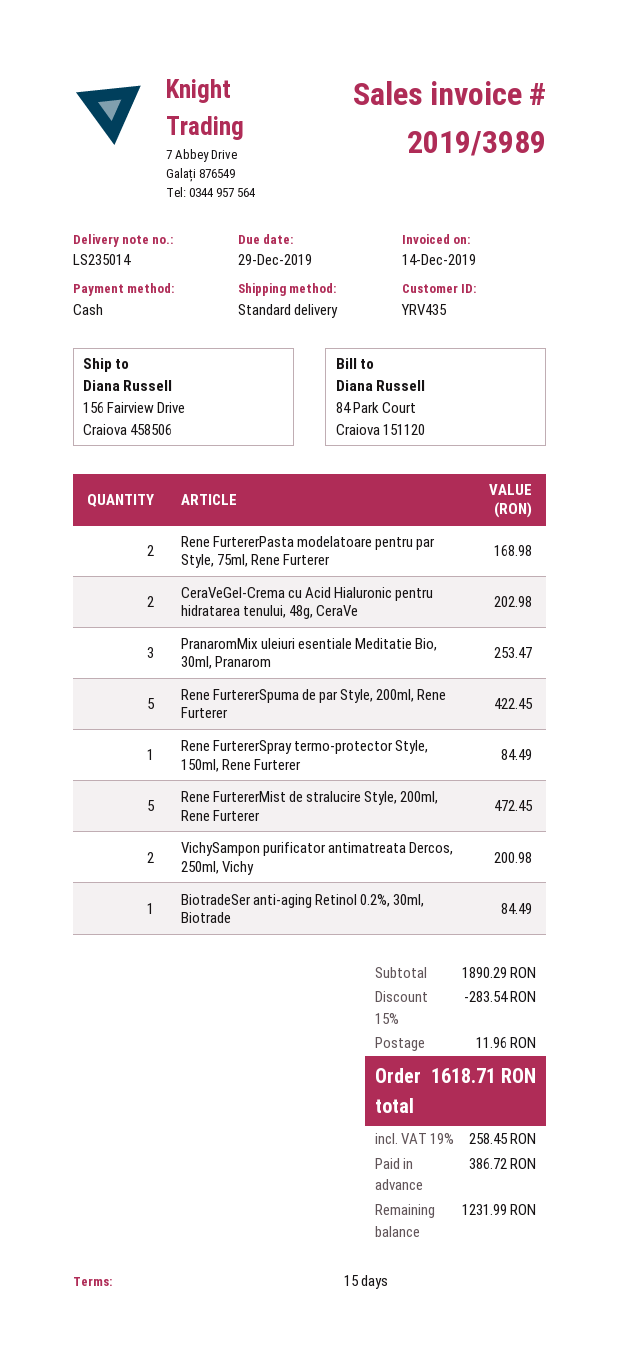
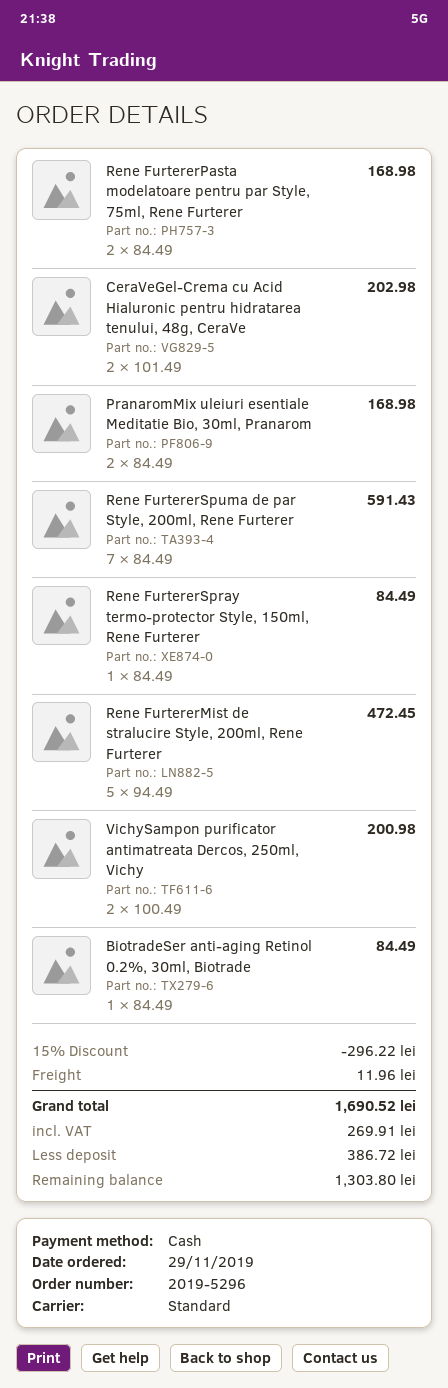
PranaromMix uleiuri esentiale Meditatie Bio, 30ml, Pranarom: 3 for 253.47 -> 2 for 168.98
Rene FurtererSpuma de par Style, 200ml, Rene Furterer: 5 for 422.45 -> 7 for 591.43
discount: 15% = 283.54 -> 15% = 296.22
tax: 258.45 -> 269.91
total: 1618.71 -> 1690.52
balance: 1231.99 -> 1303.80

